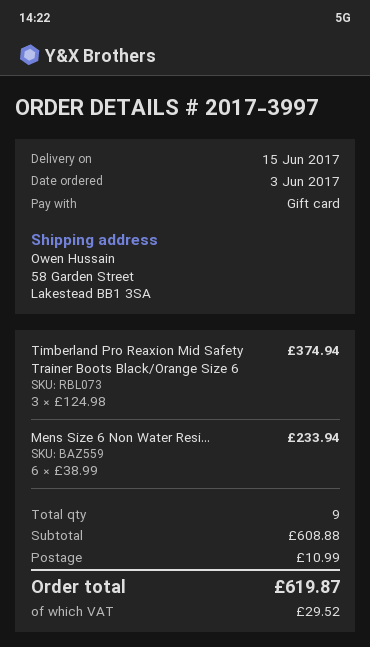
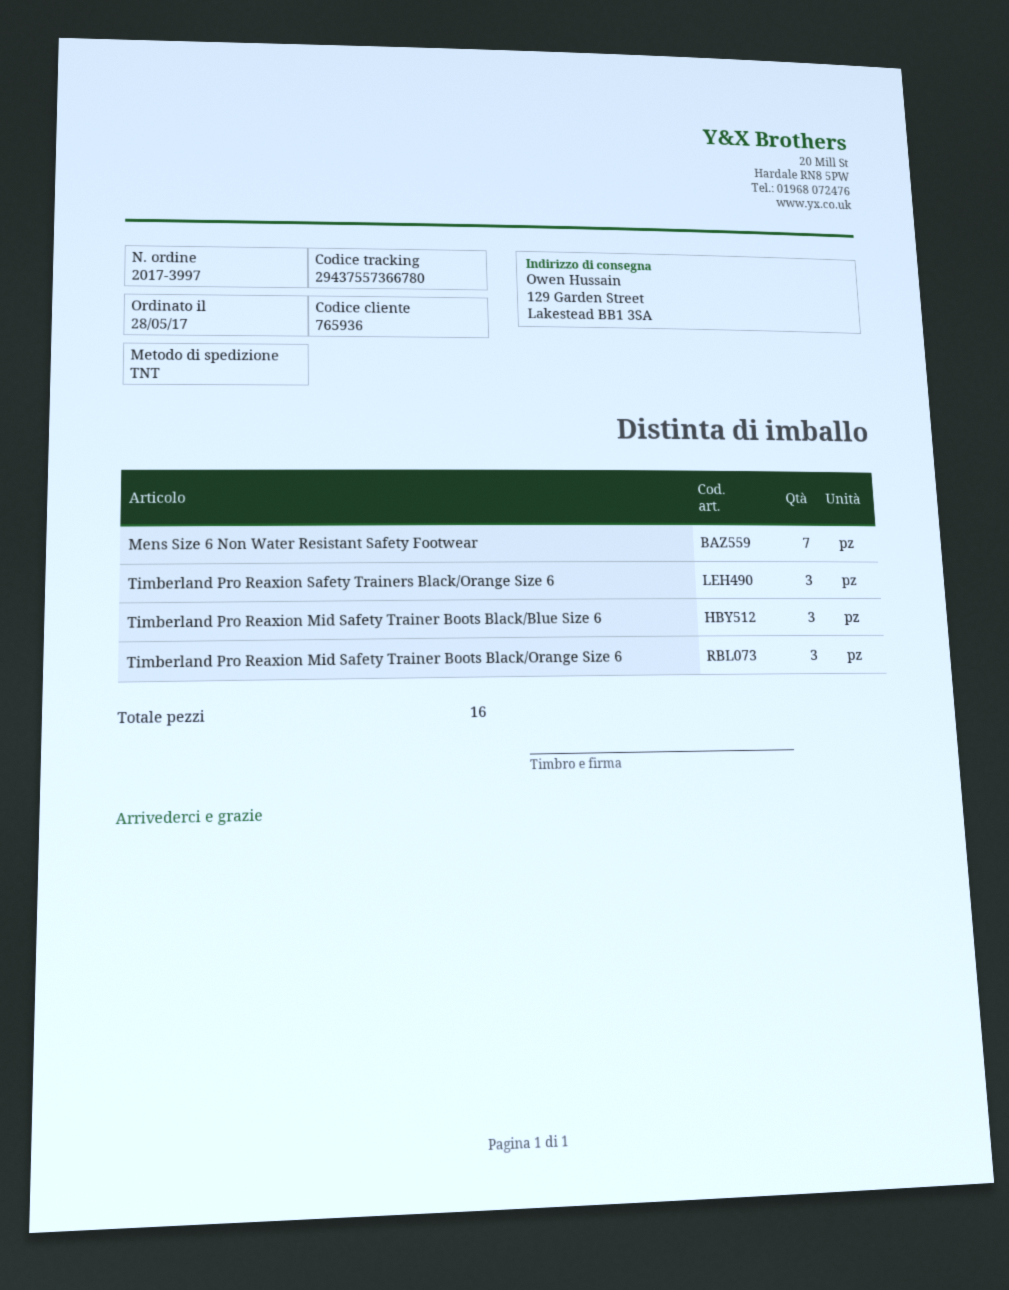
order date: 2017-06-03 -> 2017-05-28
ship to: 58 Garden Street, Lakestead BB1 3SA -> 129 Garden Street, Lakestead BB1 3SA
Mens Size 6 Non Water Resi...: 6 -> 7
Timberland Pro Reaxion Safety Trainers Black/Orange Size 6: none -> 3
Timberland Pro Reaxion Mid Safety Trainer Boots Black/Blue Size 6: none -> 3
total quantity: 9 -> 16

